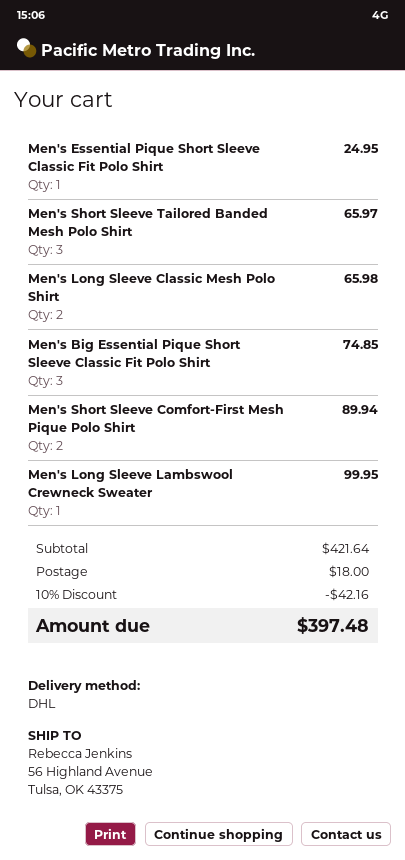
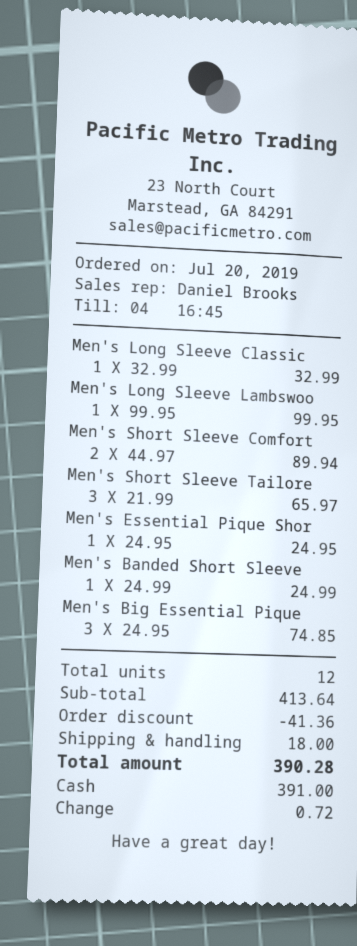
Men's Long Sleeve Classic Mesh Polo Shirt: 2 for 65.98 -> 1 for 32.99
Men's Banded Short Sleeve: none -> 1 for 24.99
subtotal: 421.64 -> 413.64
discount: 42.16 -> 41.36
total: 397.48 -> 390.28

